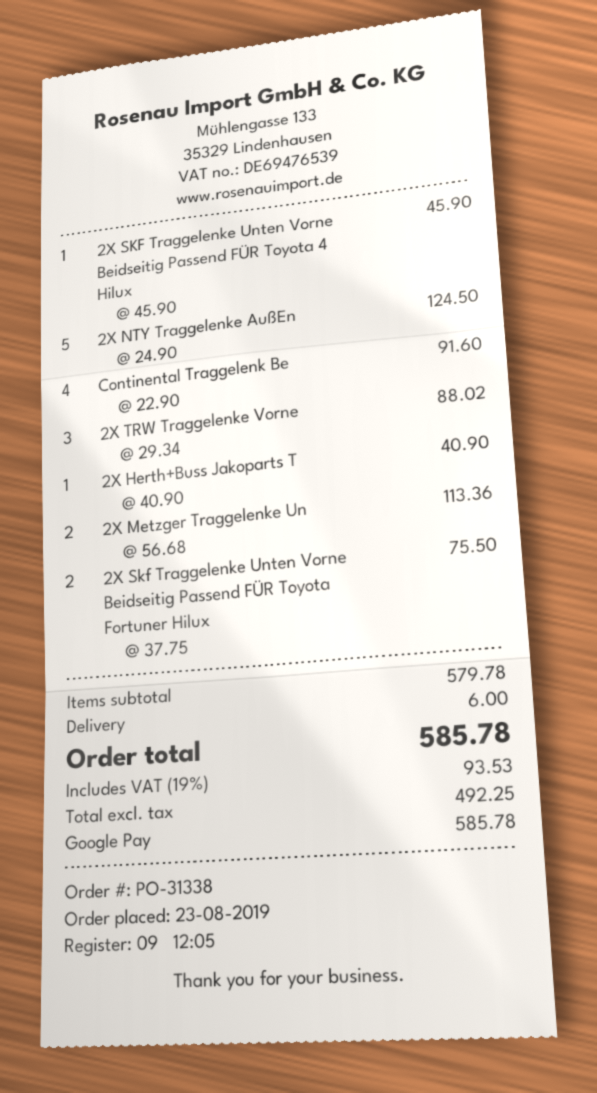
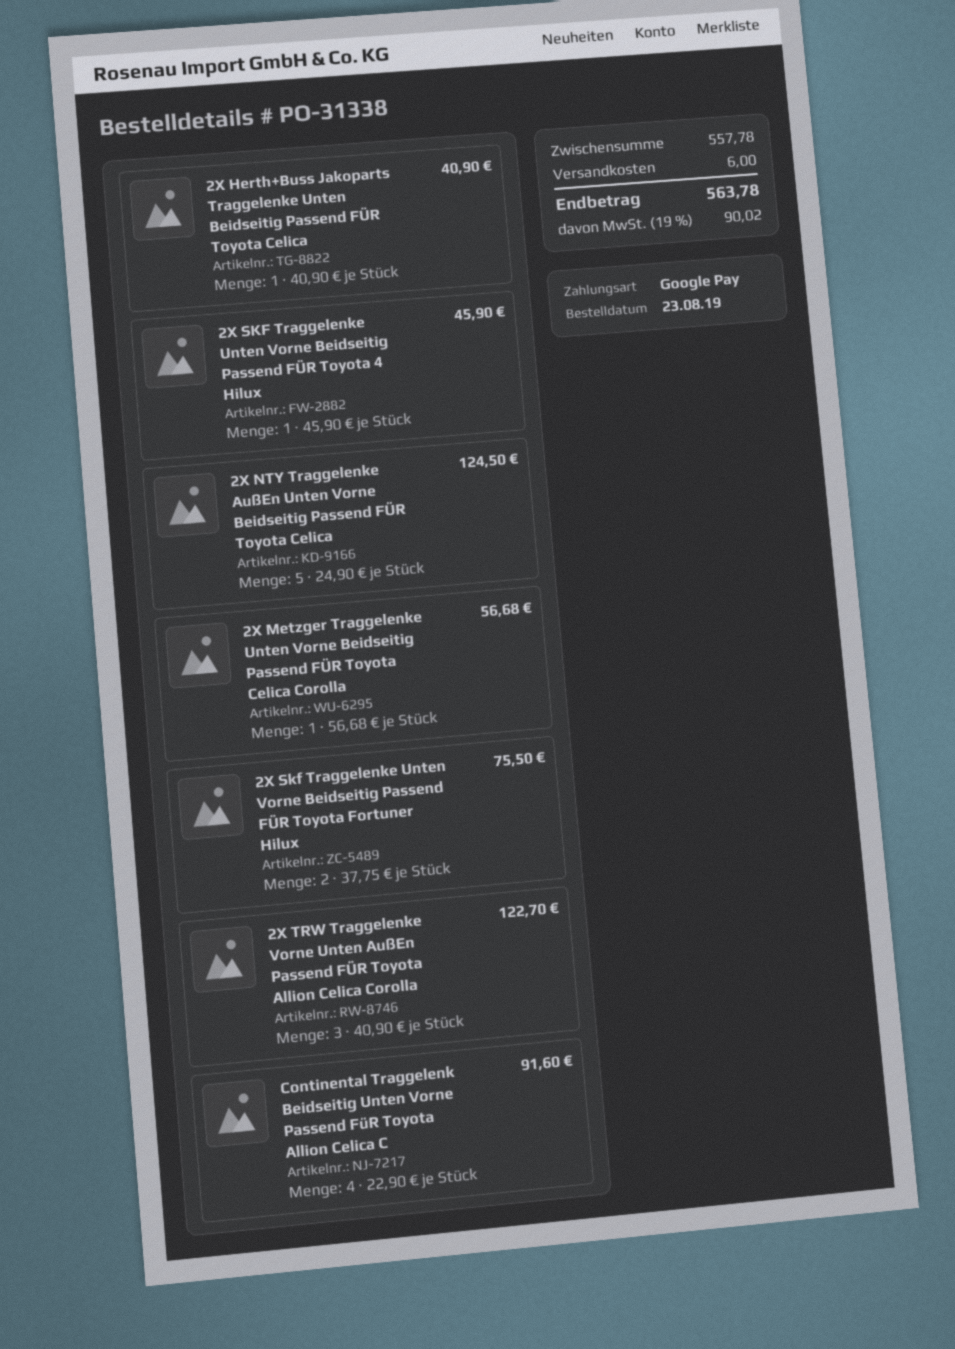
2X TRW Traggelenke Vorne: 3 x 29.34 = 88.02 -> 3 x 40.90 = 122.70
2X Metzger Traggelenke Un: 2 x 56.68 = 113.36 -> 1 x 56.68 = 56.68
subtotal: 579.78 -> 557.78
tax: 19% = 93.53 -> 19% = 90.02
total: 585.78 -> 563.78

